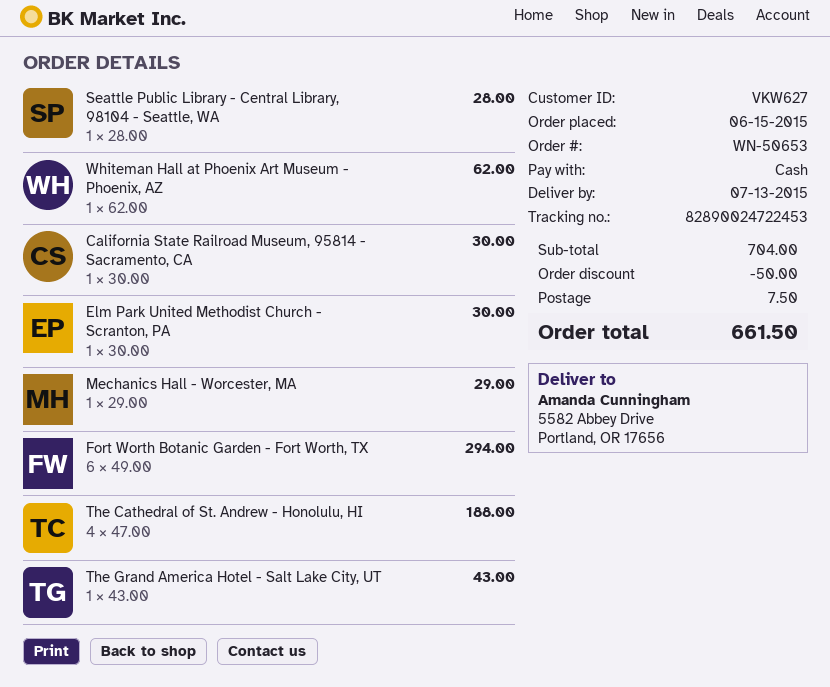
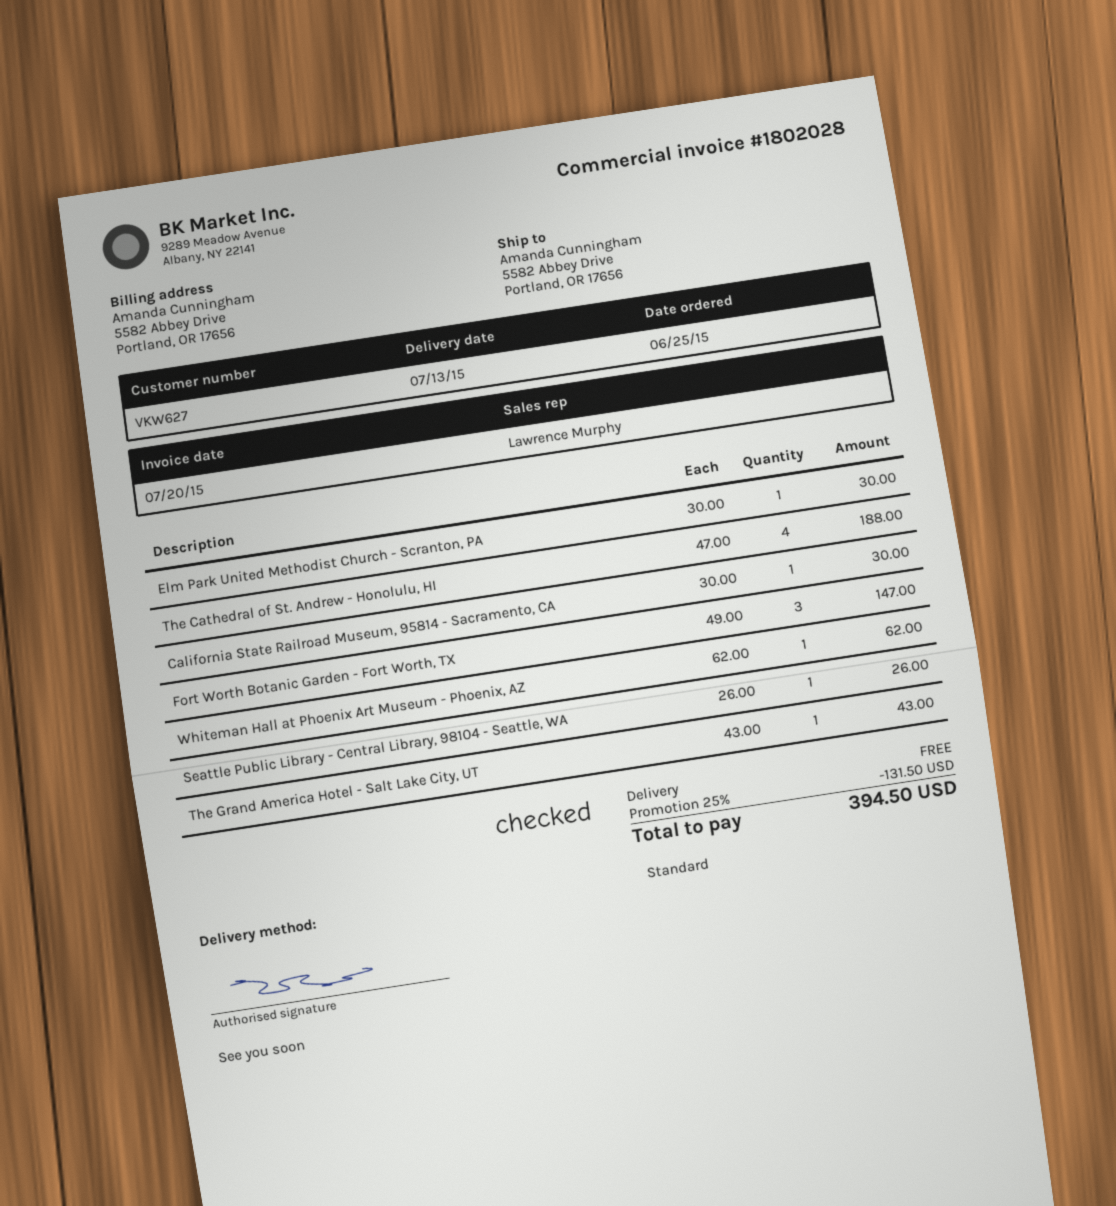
order date: 2015-06-15 -> 2015-06-25
Seattle Public Library - Central Library, 98104 - Seattle, WA: 1 x 28.00 = 28.00 -> 1 x 26.00 = 26.00
Mechanics Hall - Worcester, MA: 1 x 29.00 = 29.00 -> none
Fort Worth Botanic Garden - Fort Worth, TX: 6 x 49.00 = 294.00 -> 3 x 49.00 = 147.00
discount: 50.00 -> 131.50
shipping: 7.50 -> 0.00
total: 661.50 -> 394.50

